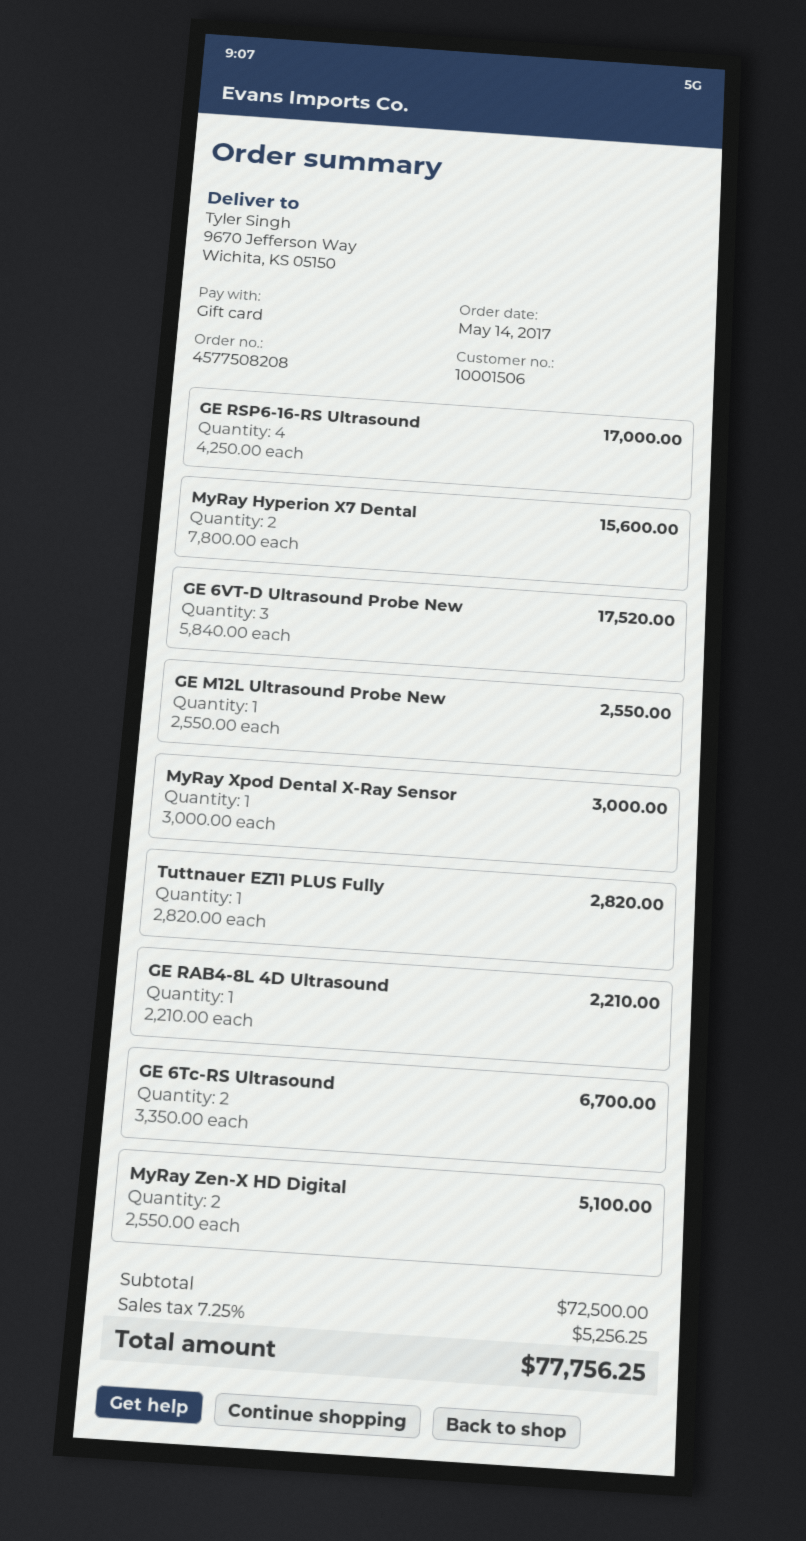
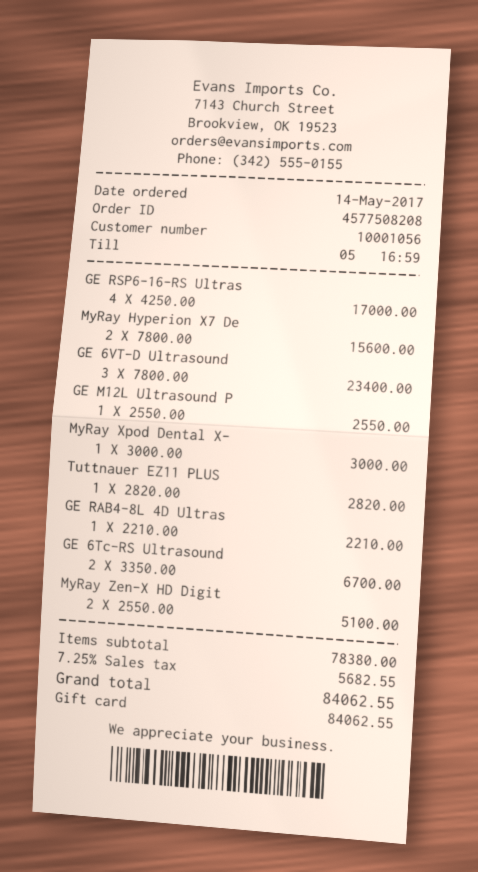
customer number: 10001506 -> 10001056
GE 6VT-D Ultrasound Probe New: 3 x 5840.00 = 17520.00 -> 3 x 7800.00 = 23400.00
subtotal: 72500.00 -> 78380.00
tax: 7.25% = 5256.25 -> 7.25% = 5682.55
total: 77756.25 -> 84062.55

